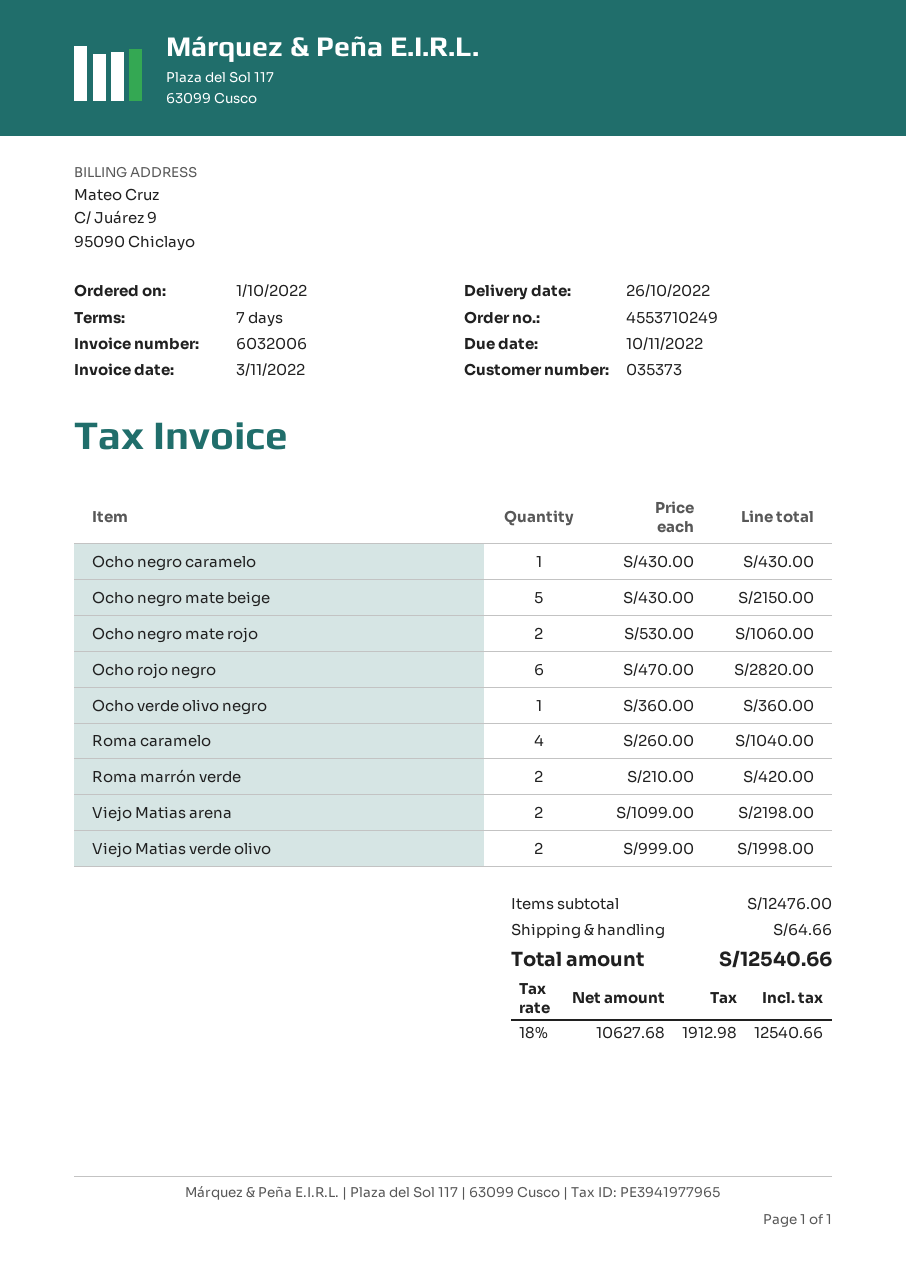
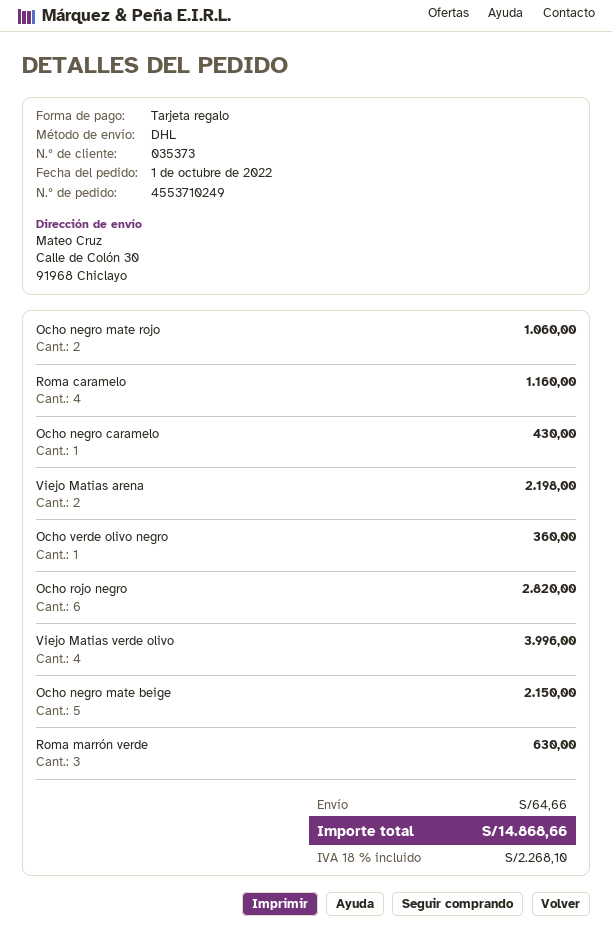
Roma caramelo: 4 for 1040.00 -> 4 for 1160.00
Roma marrón verde: 2 for 420.00 -> 3 for 630.00
Viejo Matias verde olivo: 2 for 1998.00 -> 4 for 3996.00
tax: 18% = 1912.98 -> 18% = 2268.10
total: 12540.66 -> 14868.66

